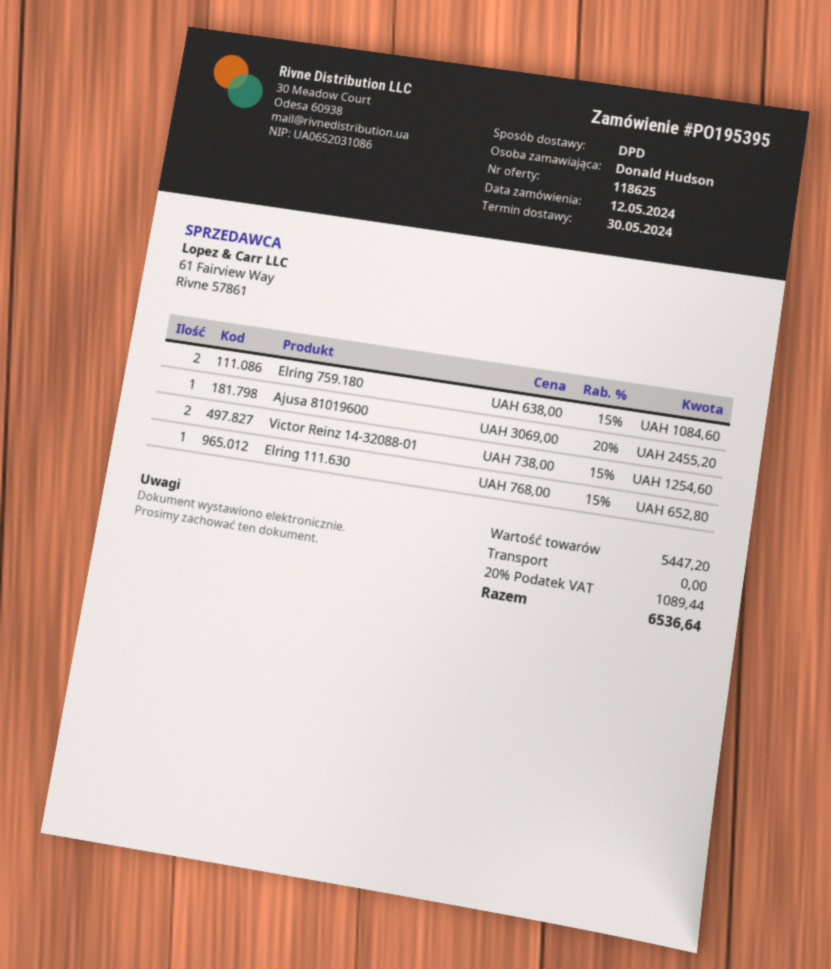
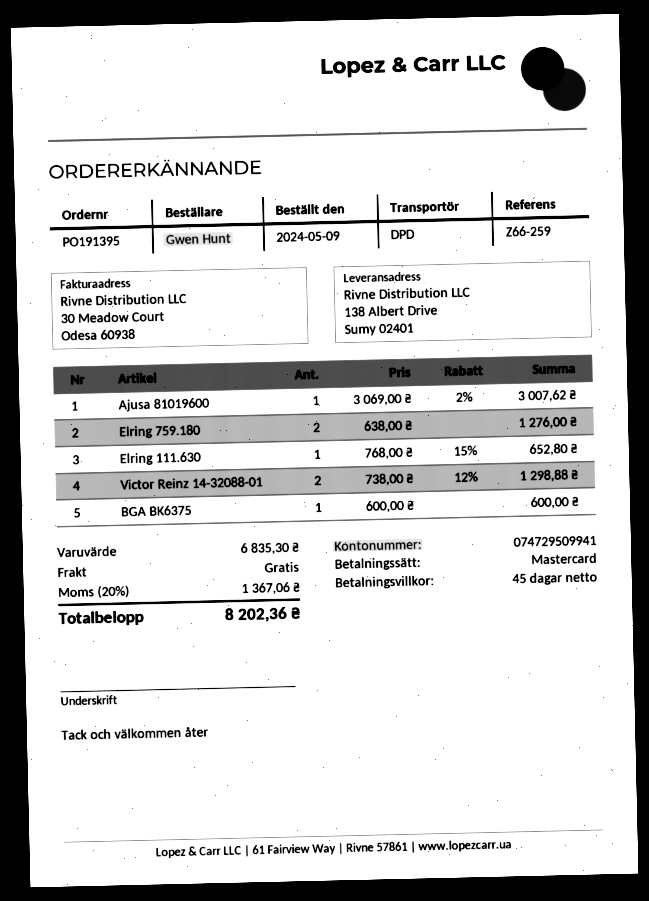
order number: PO195395 -> PO191395
order date: 2024-05-12 -> 2024-05-09
ordered by: Donald Hudson -> Gwen Hunt
Elring 759.180: 2 x 638.00 - 15% = 1084.60 -> 2 x 638.00 = 1276.00
Ajusa 81019600: 1 x 3069.00 - 20% = 2455.20 -> 1 x 3069.00 - 2% = 3007.62
Victor Reinz 14-32088-01: 2 x 738.00 - 15% = 1254.60 -> 2 x 738.00 - 12% = 1298.88
BGA BK6375: none -> 1 x 600.00 = 600.00
subtotal: 5447.20 -> 6835.30
tax: 20% = 1089.44 -> 20% = 1367.06
total: 6536.64 -> 8202.36

